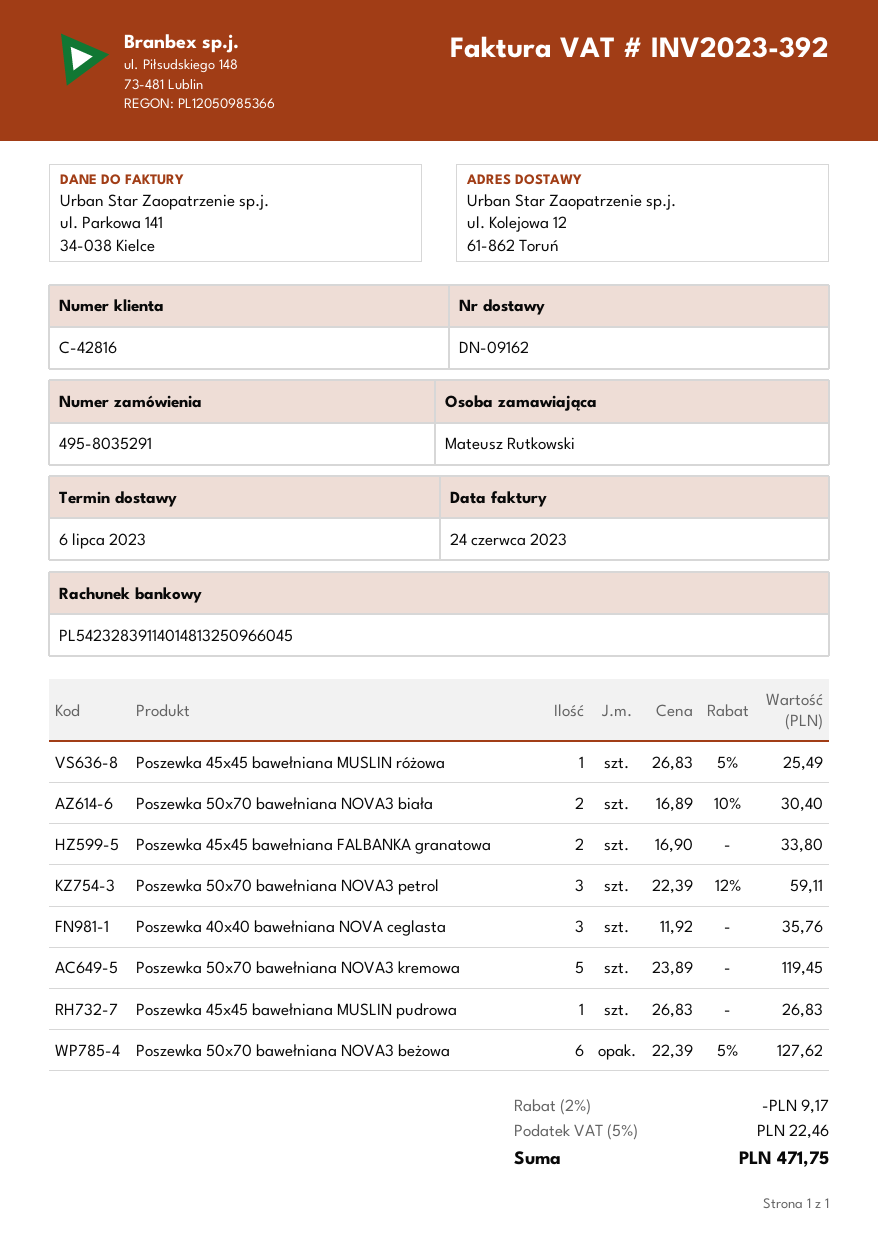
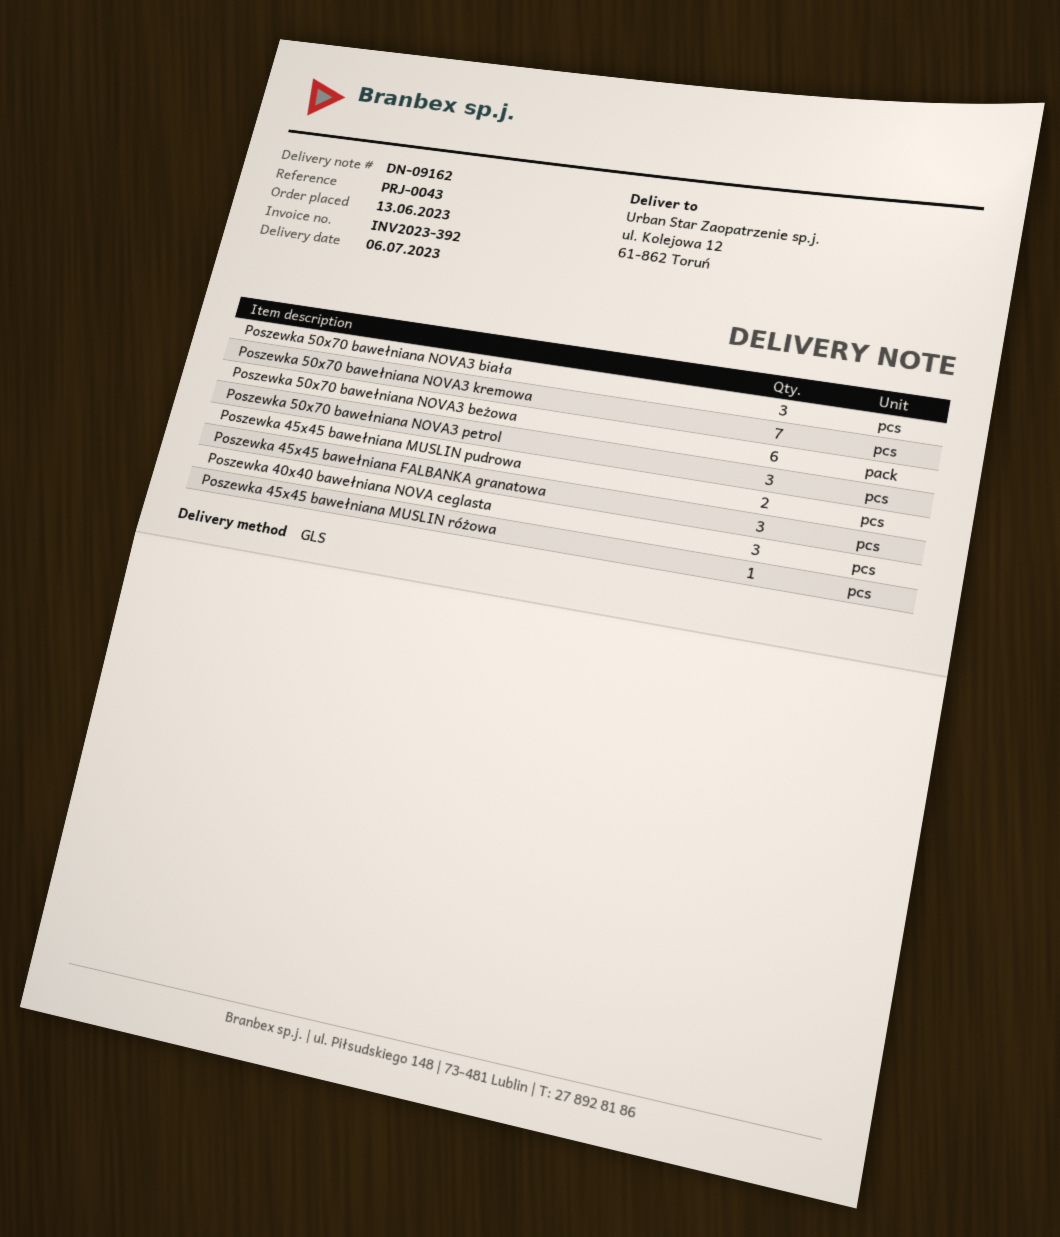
Poszewka 50x70 bawełniana NOVA3 biała: 2 -> 3
Poszewka 45x45 bawełniana FALBANKA granatowa: 2 -> 3
Poszewka 50x70 bawełniana NOVA3 kremowa: 5 -> 7
Poszewka 45x45 bawełniana MUSLIN pudrowa: 1 -> 2

